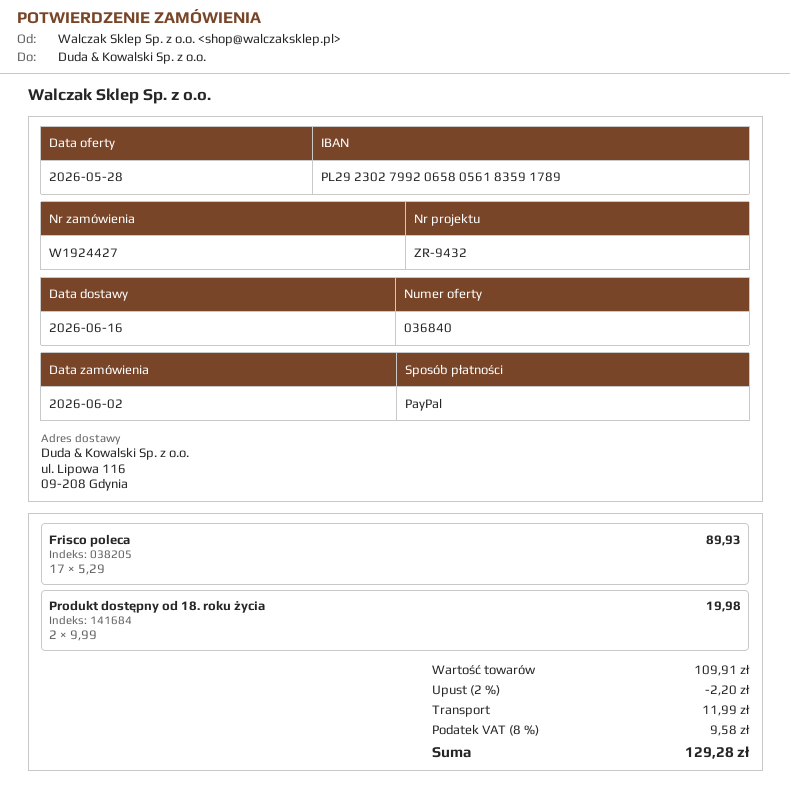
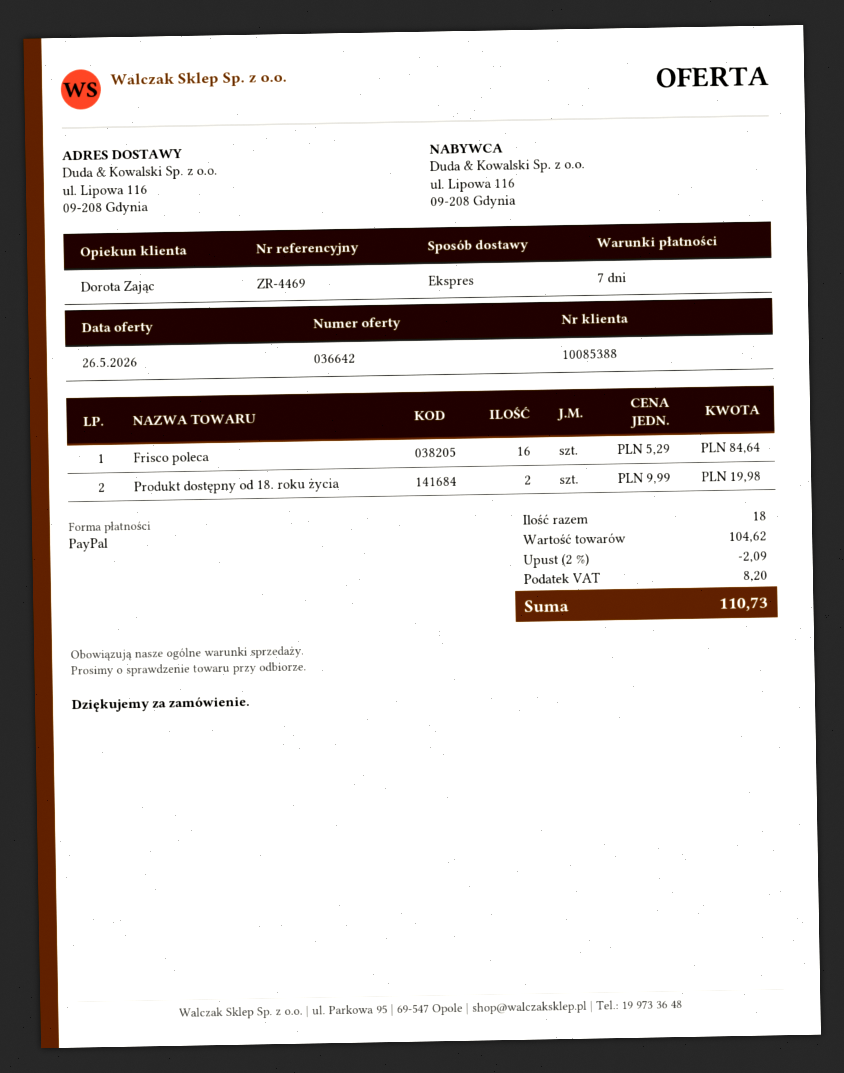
quote number: 036840 -> 036642
quote date: 2026-05-28 -> 2026-05-26
reference: ZR-9432 -> ZR-4469
Frisco poleca: 17 x 5.29 = 89.93 -> 16 x 5.29 = 84.64
subtotal: 109.91 -> 104.62
discount: 2% = 2.20 -> 2% = 2.09
shipping: 11.99 -> none
tax: 9.58 -> 8.20
total: 129.28 -> 110.73

